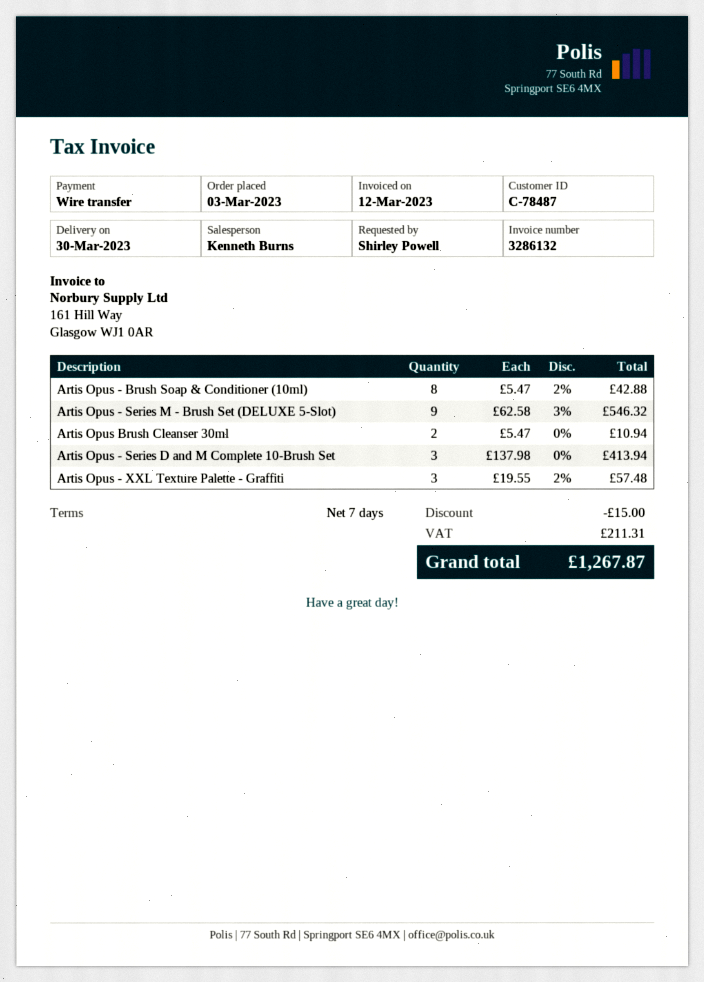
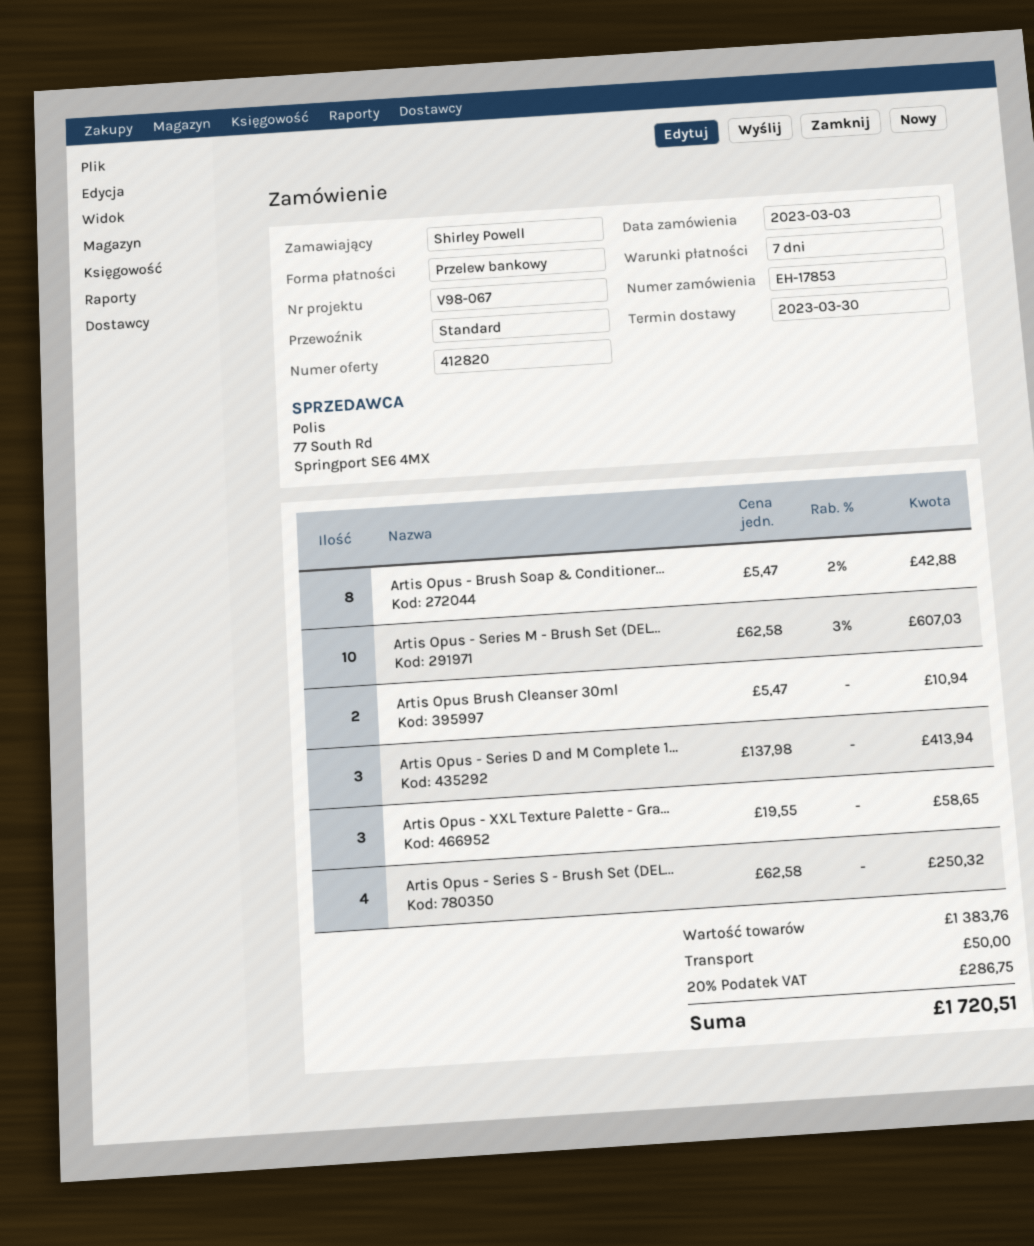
Artis Opus - Series M - Brush Set (DELUXE 5-Slot): 9 x 62.58 - 3% = 546.32 -> 10 x 62.58 - 3% = 607.03
Artis Opus - XXL Texture Palette - Graffiti: 3 x 19.55 - 2% = 57.48 -> 3 x 19.55 = 58.65
Artis Opus - Series S - Brush Set (DEL...: none -> 4 x 62.58 = 250.32
discount: 15.00 -> none
shipping: none -> 50.00
tax: 211.31 -> 286.75
total: 1267.87 -> 1720.51

